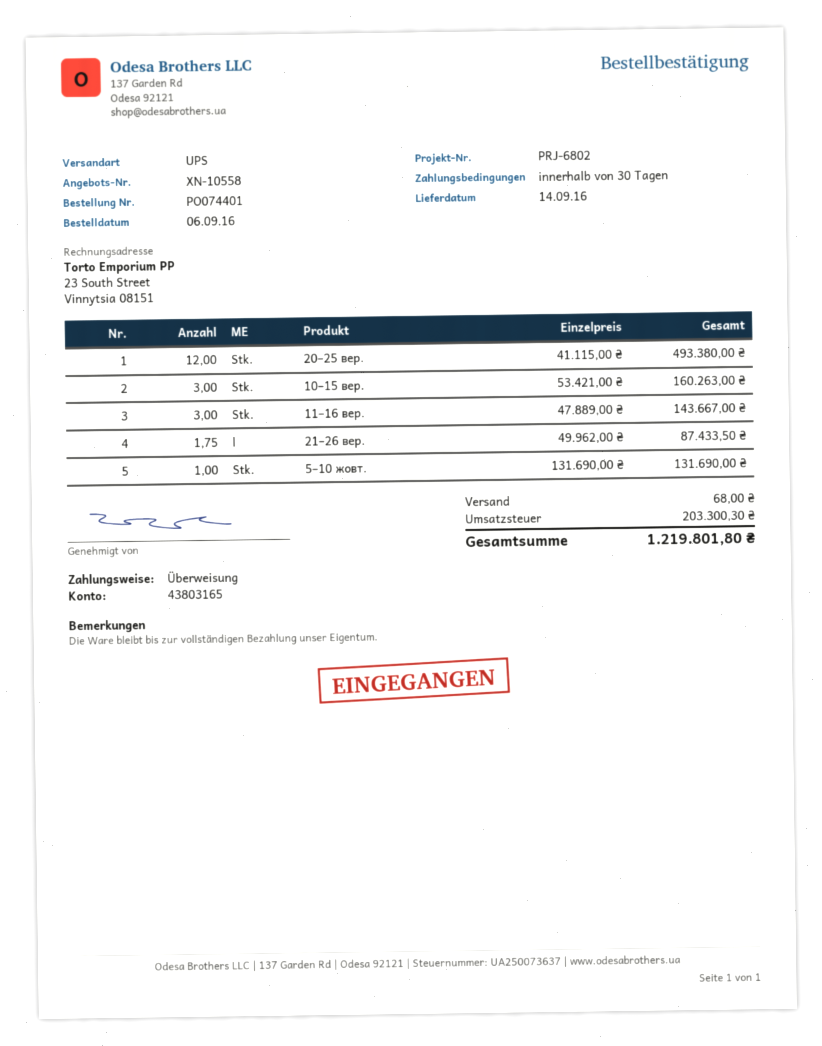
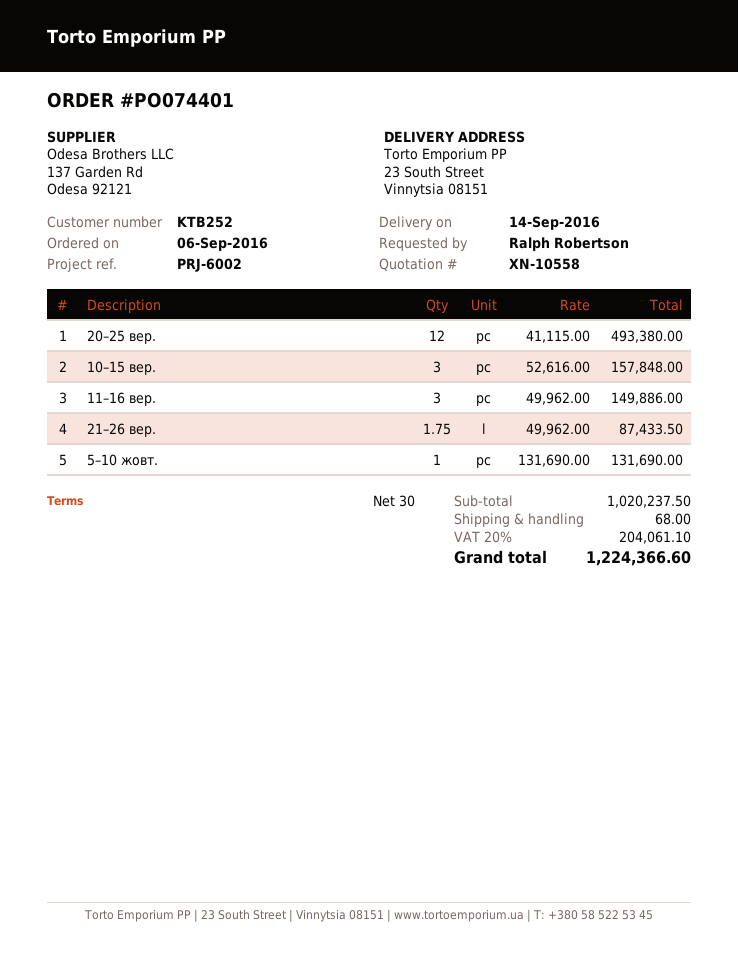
reference: PRJ-6802 -> PRJ-6002
10–15 вер.: 3 x 53421.00 = 160263.00 -> 3 x 52616.00 = 157848.00
11–16 вер.: 3 x 47889.00 = 143667.00 -> 3 x 49962.00 = 149886.00
tax: 203300.30 -> 204061.10
total: 1219801.80 -> 1224366.60

